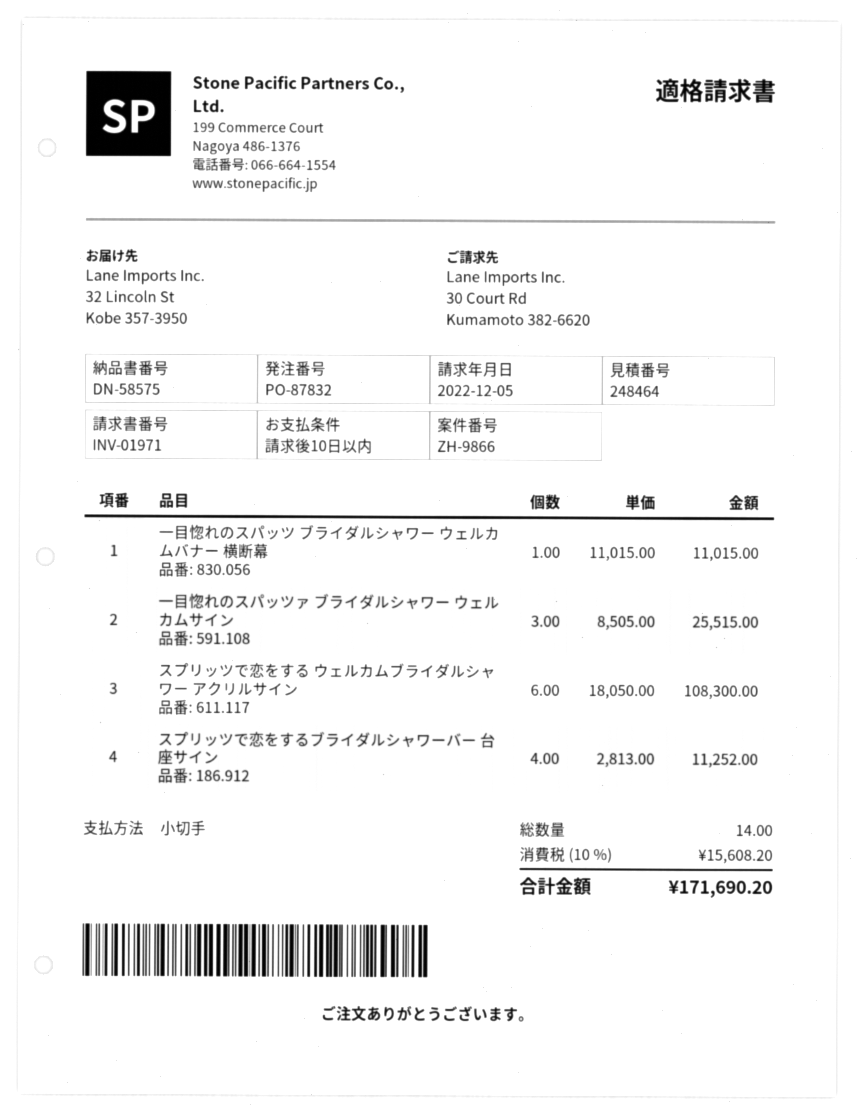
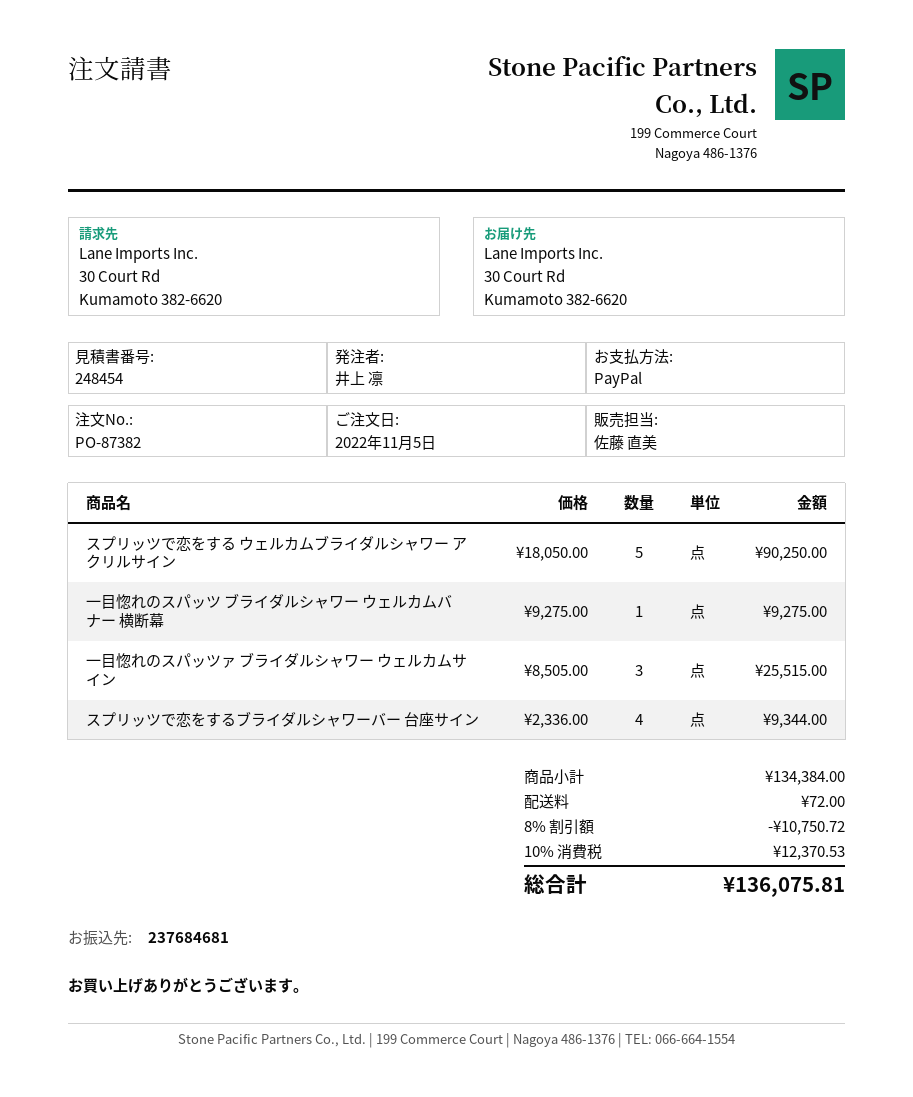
quote number: 248464 -> 248454
order number: PO-87832 -> PO-87382
payment method: cheque -> PayPal
ship to: 32 Lincoln St, Kobe 357-3950 -> 30 Court Rd, Kumamoto 382-6620
一目惚れのスパッツ ブライダルシャワー ウェルカムバナー 横断幕: 1 x 11015.00 = 11015.00 -> 1 x 9275.00 = 9275.00
スプリッツで恋をする ウェルカムブライダルシャワー アクリルサイン: 6 x 18050.00 = 108300.00 -> 5 x 18050.00 = 90250.00
スプリッツで恋をするブライダルシャワーバー 台座サイン: 4 x 2813.00 = 11252.00 -> 4 x 2336.00 = 9344.00
discount: none -> 8% = 10750.72
shipping: none -> 72.00
tax: 10% = 15608.20 -> 10% = 12370.53
total: 171690.20 -> 136075.81

